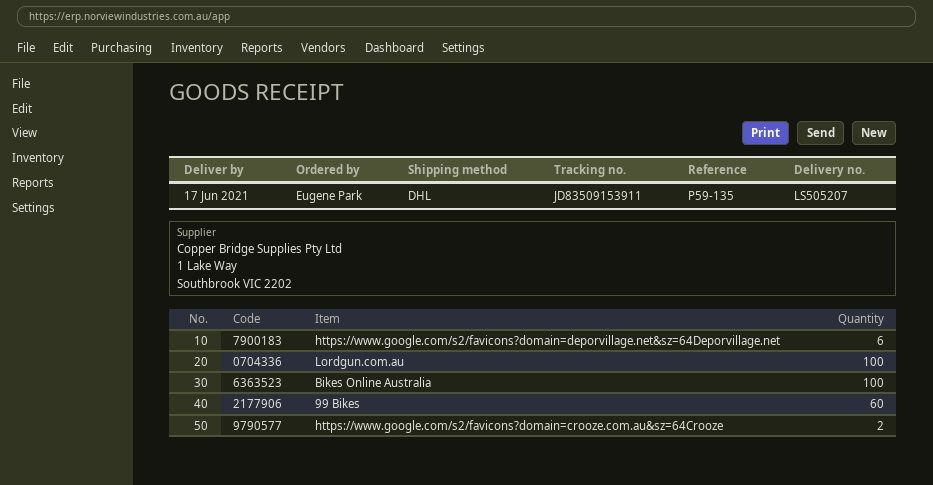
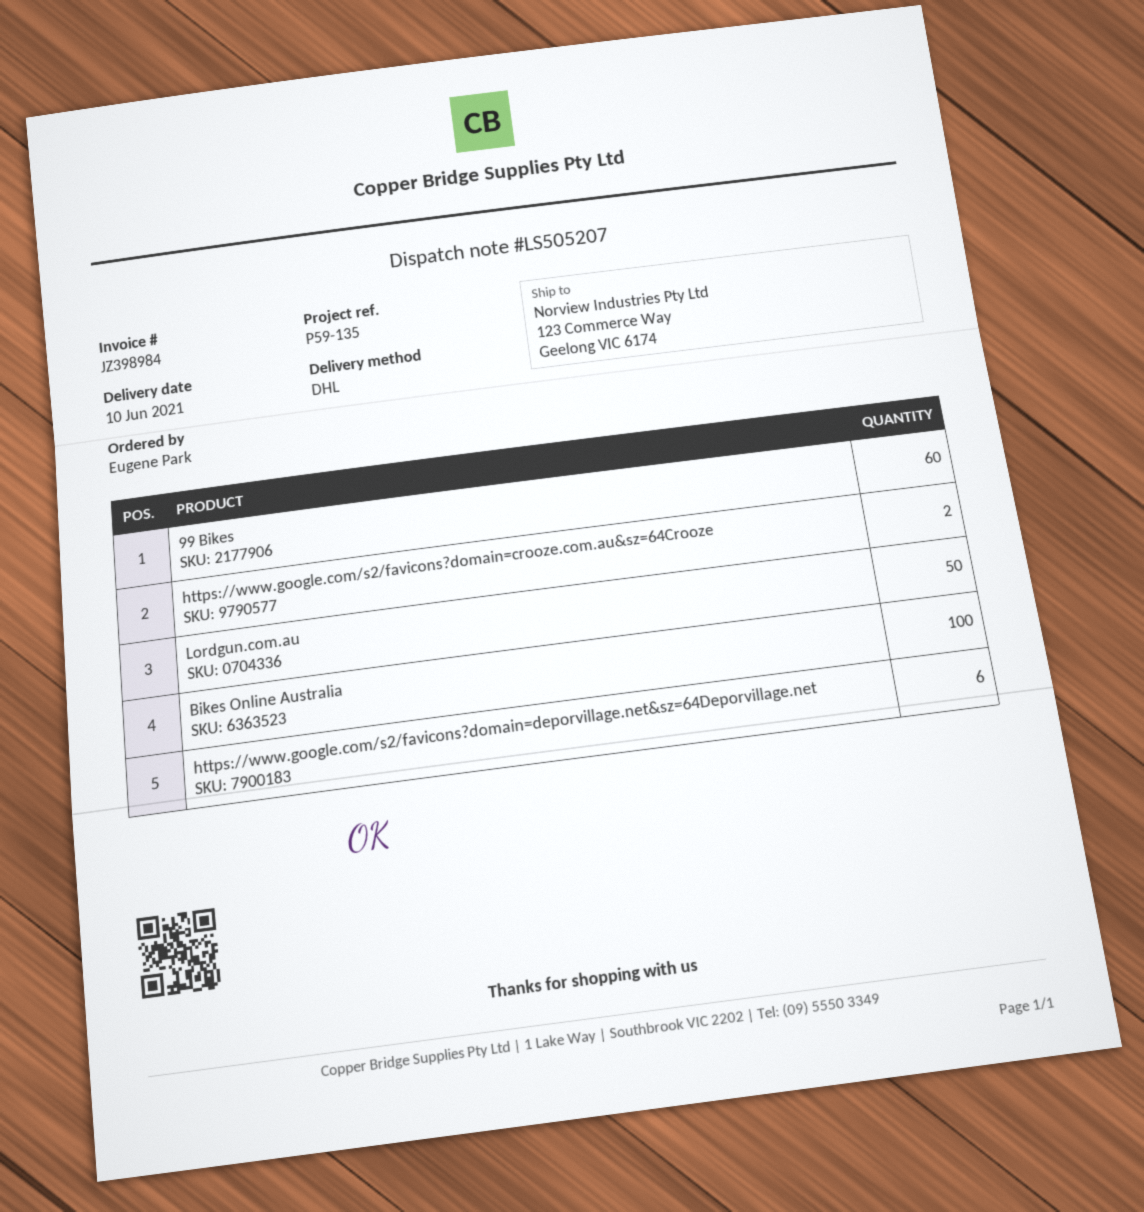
delivery date: 2021-06-17 -> 2021-06-10
Lordgun.com.au: 100 -> 50

